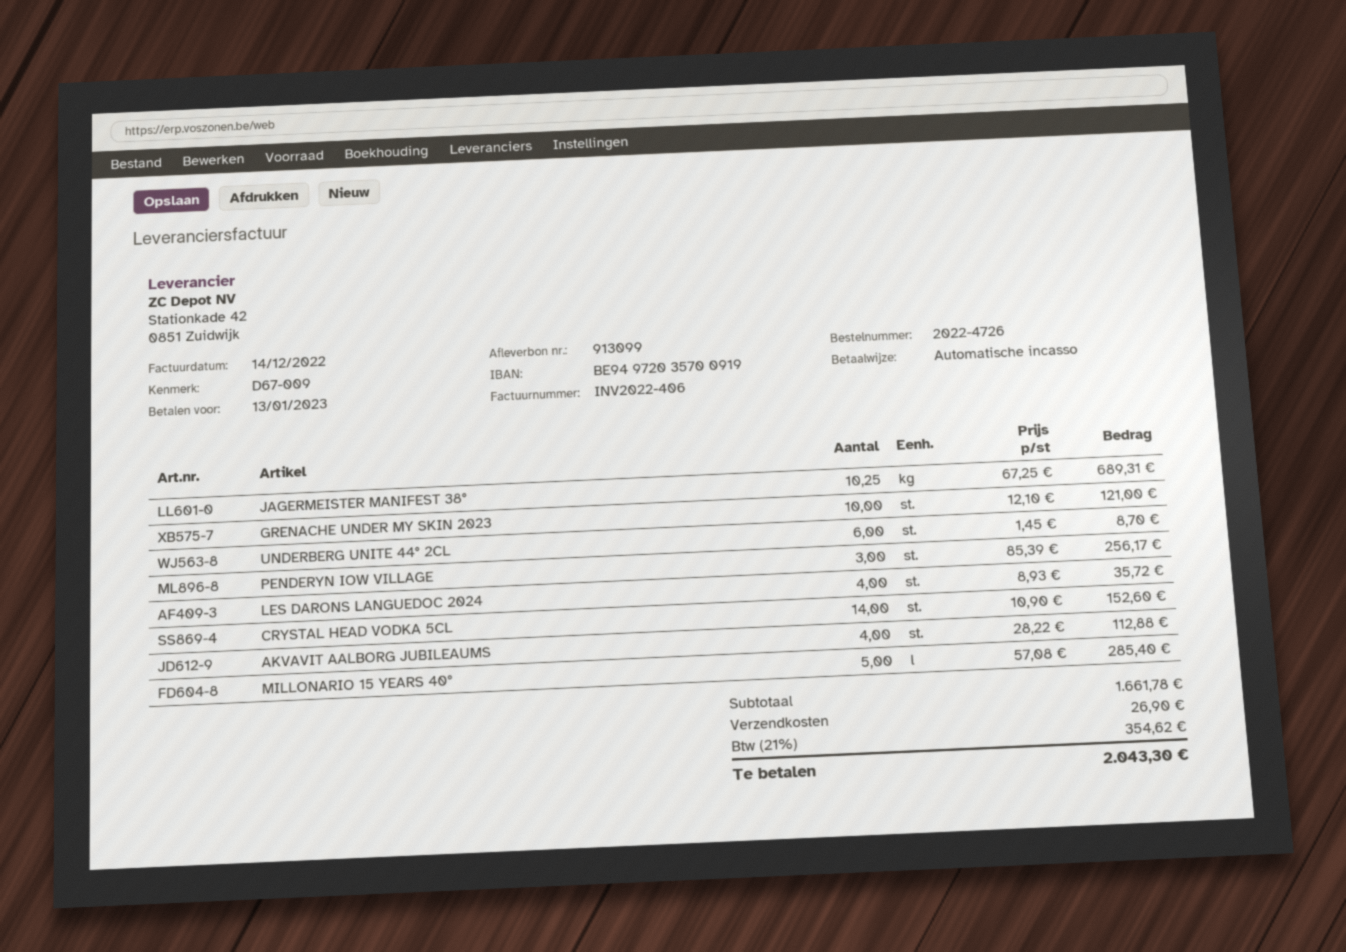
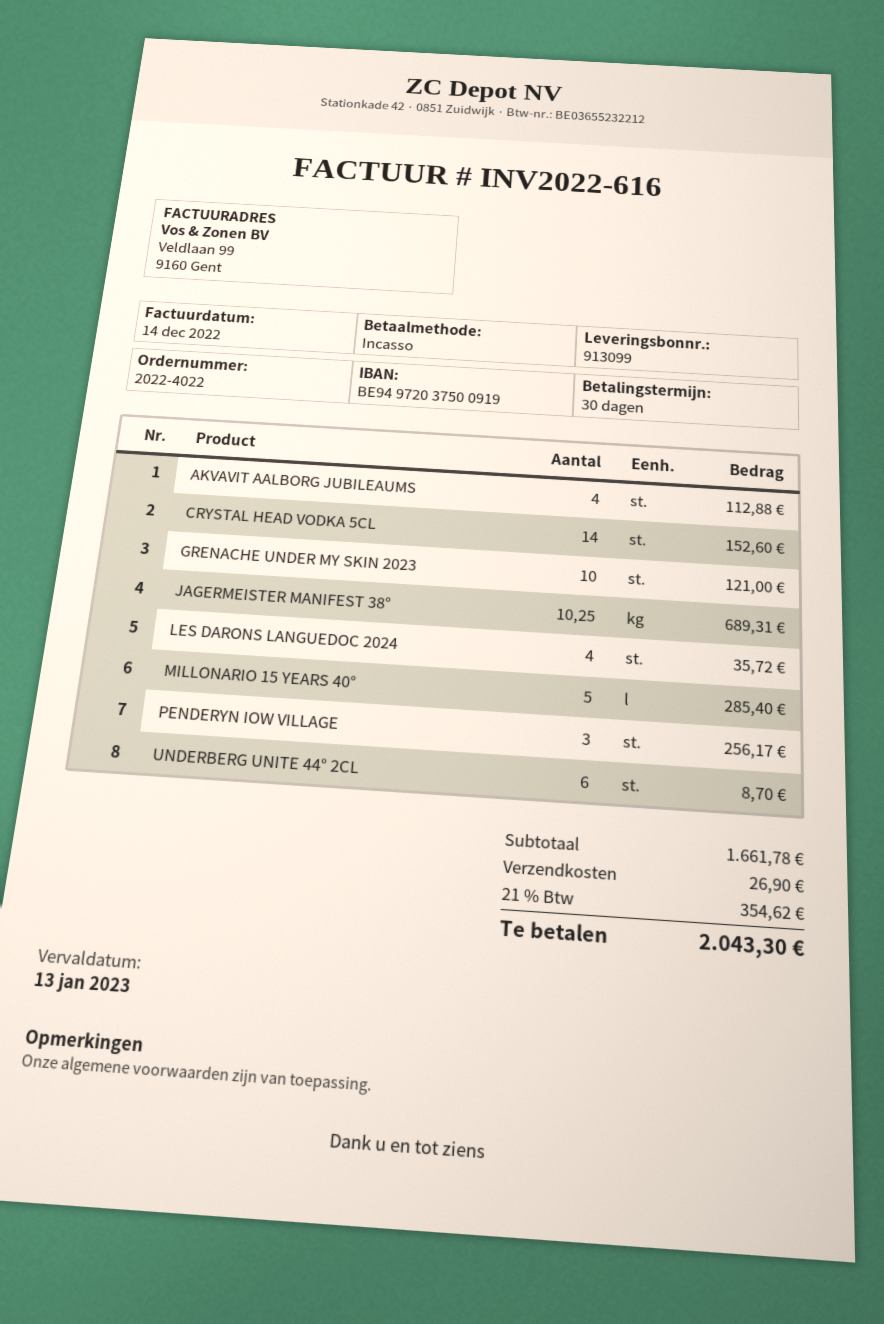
order number: 2022-4726 -> 2022-4022
invoice number: INV2022-406 -> INV2022-616
bank account: BE94972035700919 -> BE94972037500919

